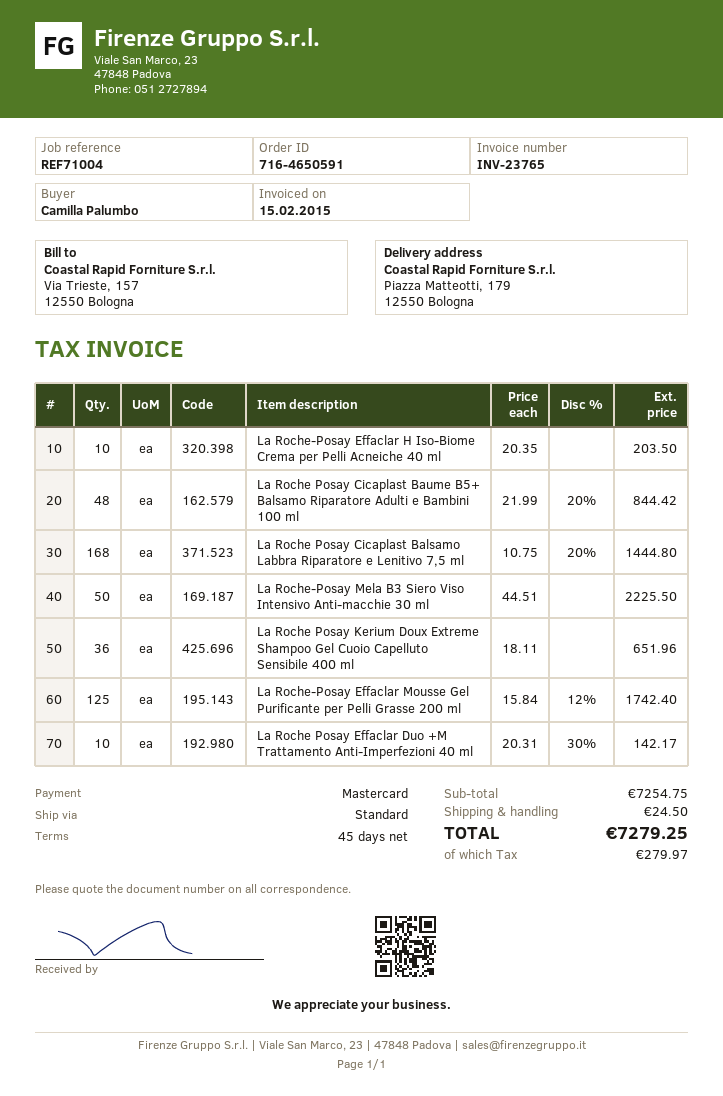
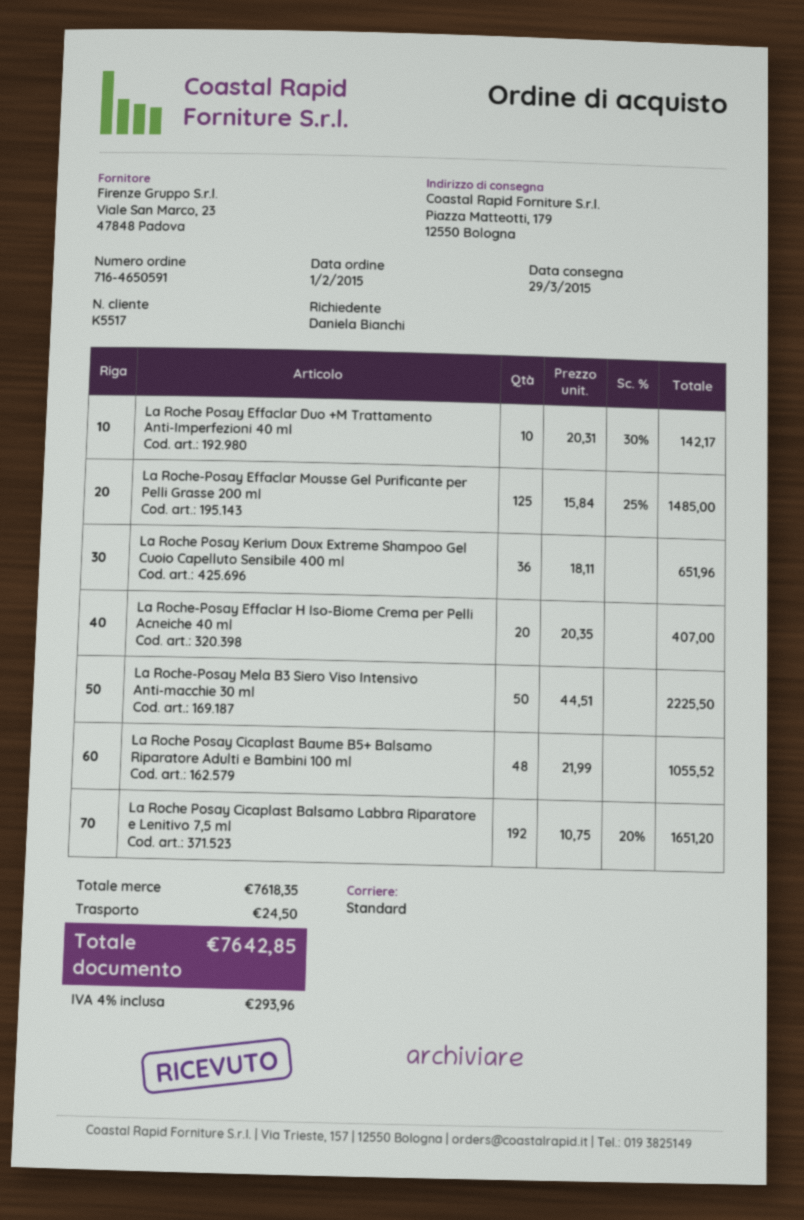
ordered by: Camilla Palumbo -> Daniela Bianchi
La Roche-Posay Effaclar H Iso-Biome Crema per Pelli Acneiche 40 ml: 10 x 20.35 = 203.50 -> 20 x 20.35 = 407.00
La Roche Posay Cicaplast Baume B5+ Balsamo Riparatore Adulti e Bambini 100 ml: 48 x 21.99 - 20% = 844.42 -> 48 x 21.99 = 1055.52
La Roche Posay Cicaplast Balsamo Labbra Riparatore e Lenitivo 7,5 ml: 168 x 10.75 - 20% = 1444.80 -> 192 x 10.75 - 20% = 1651.20
La Roche-Posay Effaclar Mousse Gel Purificante per Pelli Grasse 200 ml: 125 x 15.84 - 12% = 1742.40 -> 125 x 15.84 - 25% = 1485.00
subtotal: 7254.75 -> 7618.35
tax: 279.97 -> 293.96
total: 7279.25 -> 7642.85

